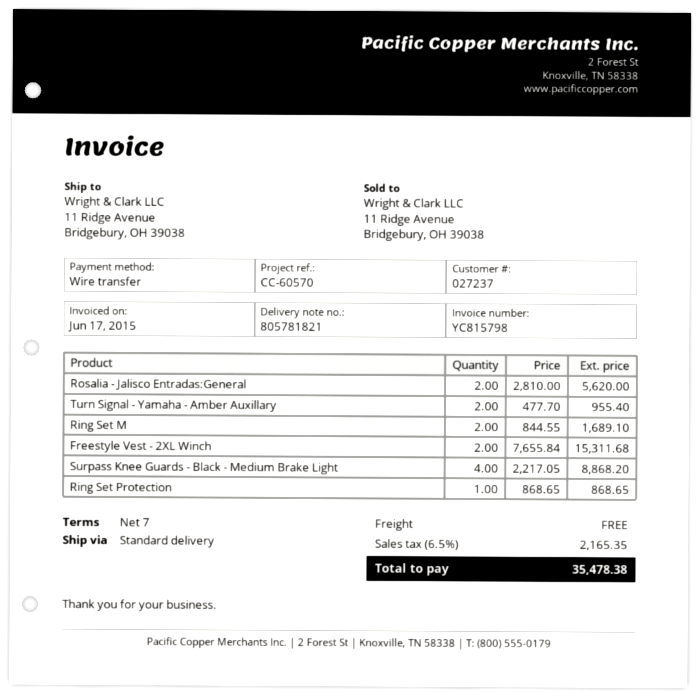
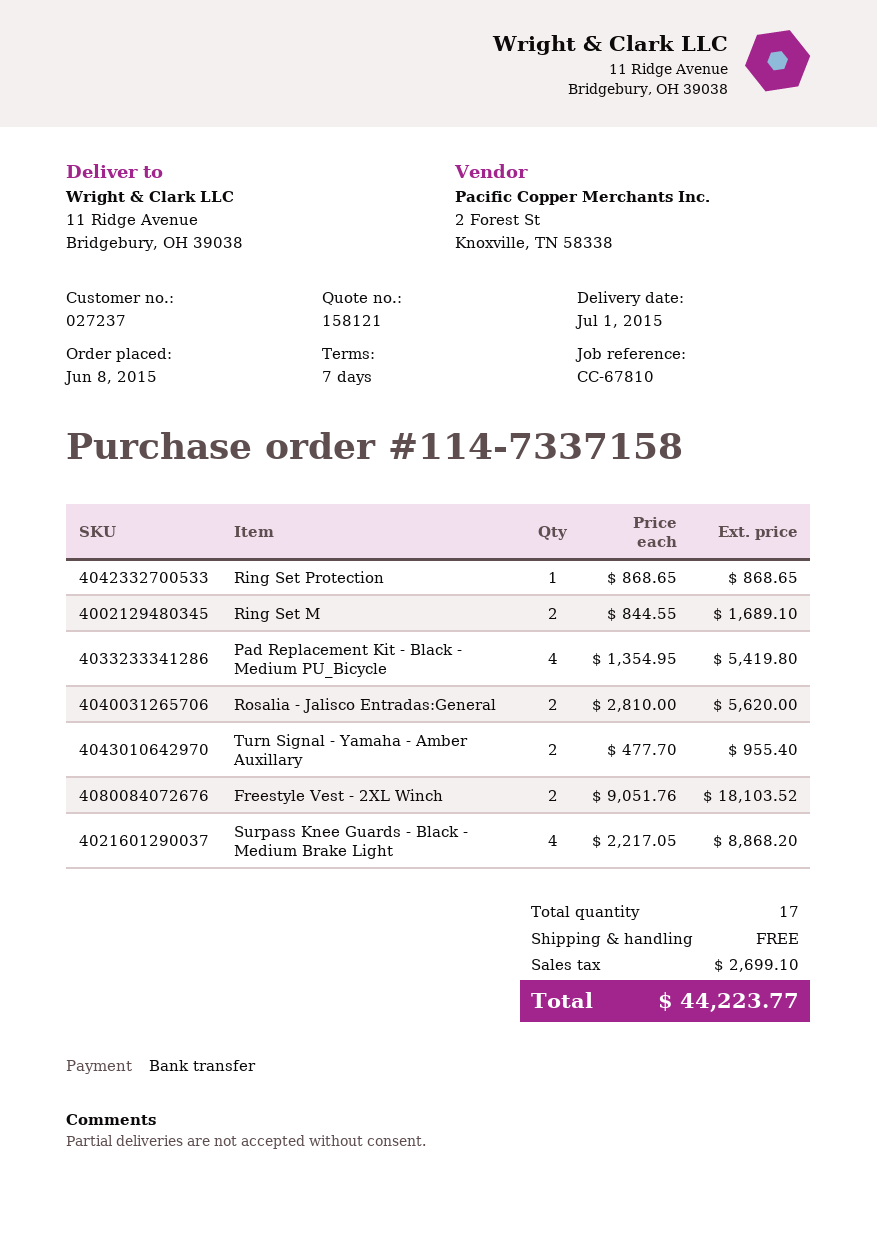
reference: CC-60570 -> CC-67810
Freestyle Vest - 2XL Winch: 2 x 7655.84 = 15311.68 -> 2 x 9051.76 = 18103.52
Pad Replacement Kit - Black - Medium PU_Bicycle: none -> 4 x 1354.95 = 5419.80
tax: 2165.35 -> 2699.10
total: 35478.38 -> 44223.77

